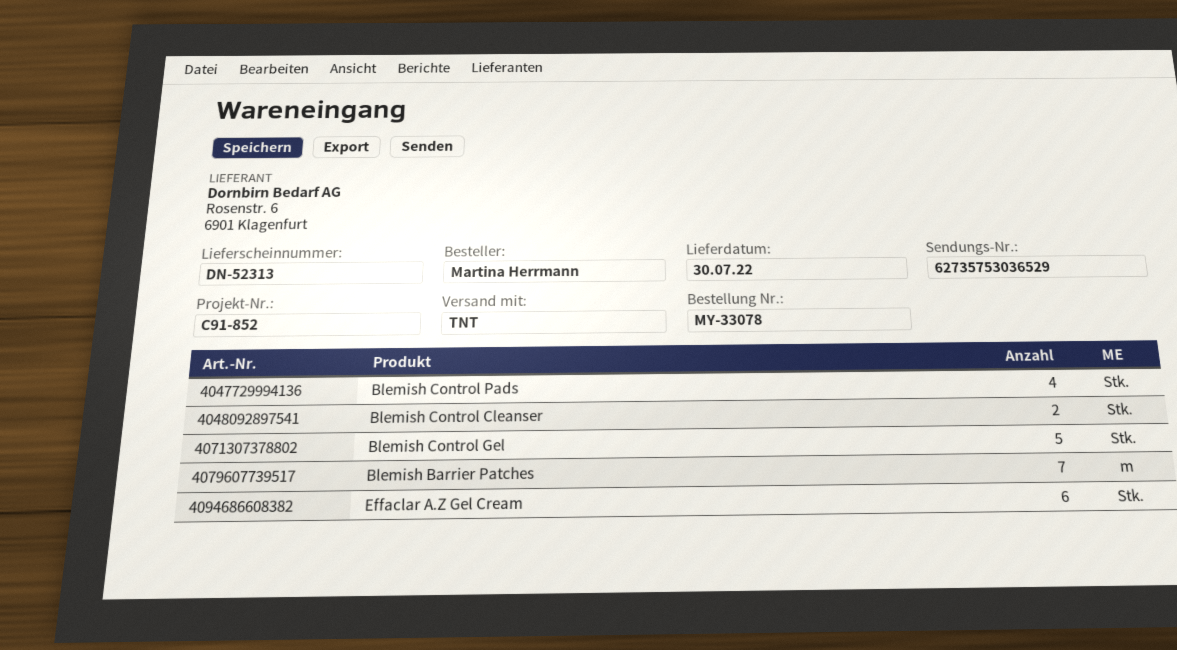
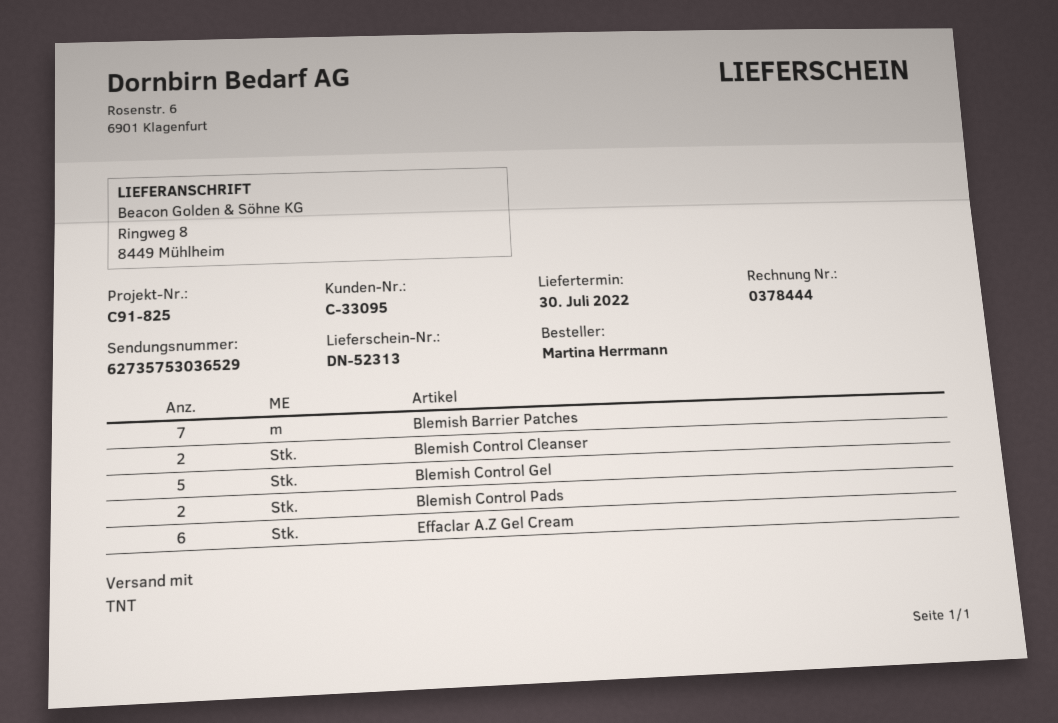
reference: C91-852 -> C91-825
Blemish Control Pads: 4 -> 2

